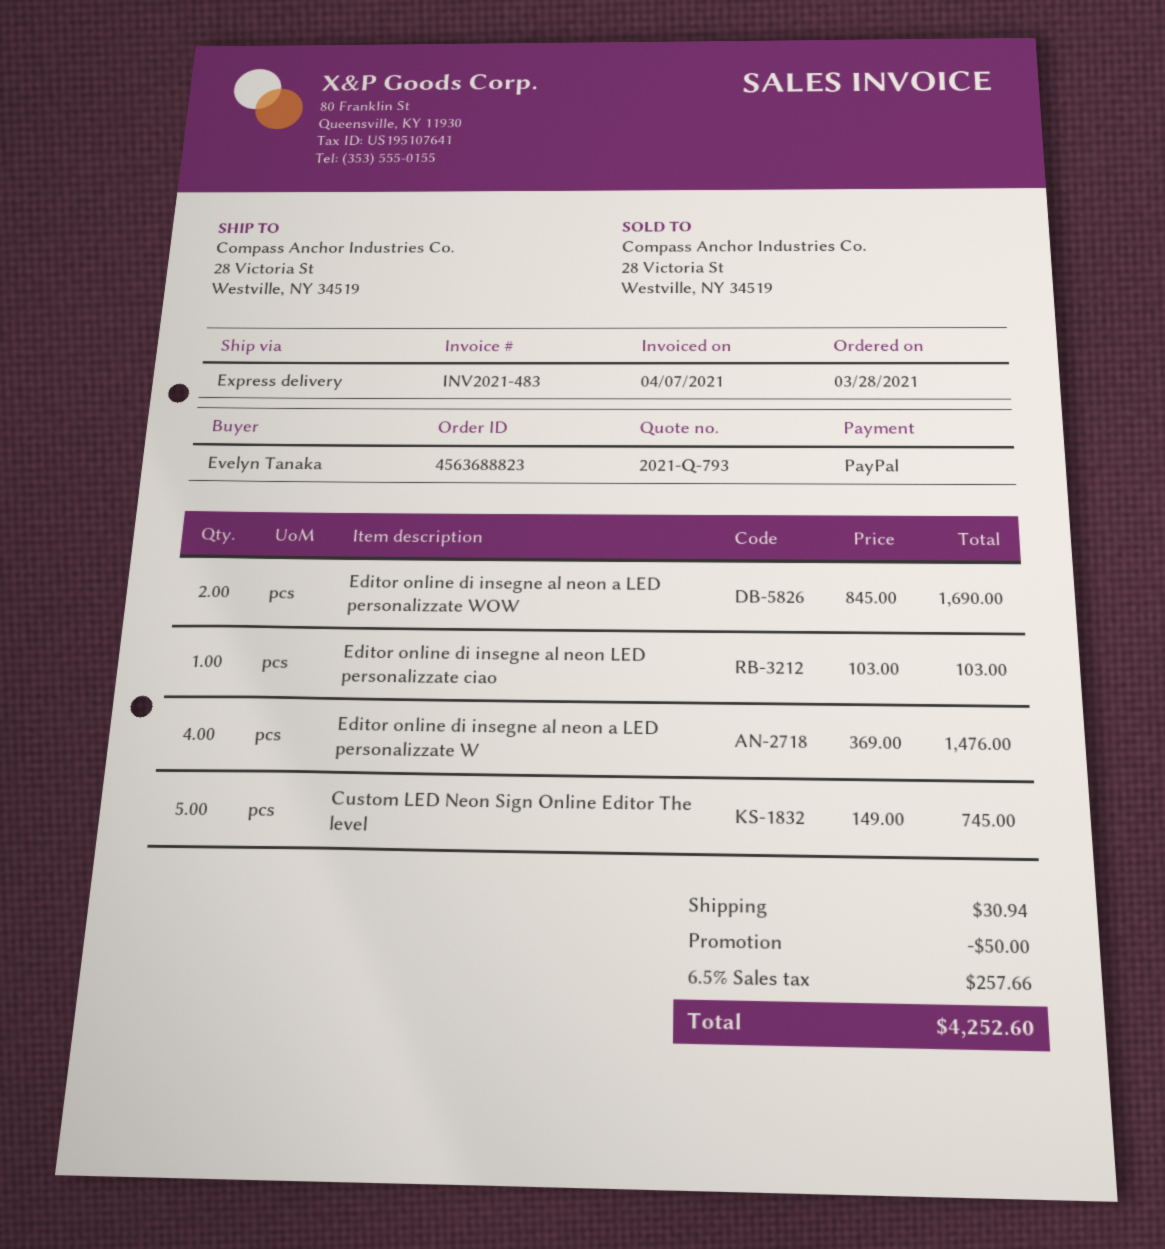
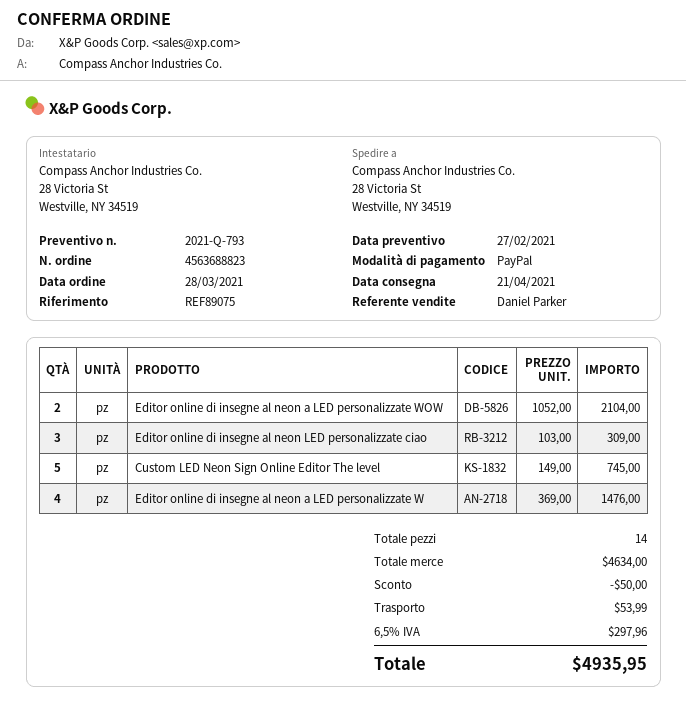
Editor online di insegne al neon a LED personalizzate WOW: 2 x 845.00 = 1690.00 -> 2 x 1052.00 = 2104.00
Editor online di insegne al neon LED personalizzate ciao: 1 x 103.00 = 103.00 -> 3 x 103.00 = 309.00
shipping: 30.94 -> 53.99
tax: 6.5% = 257.66 -> 6.5% = 297.96
total: 4252.60 -> 4935.95

